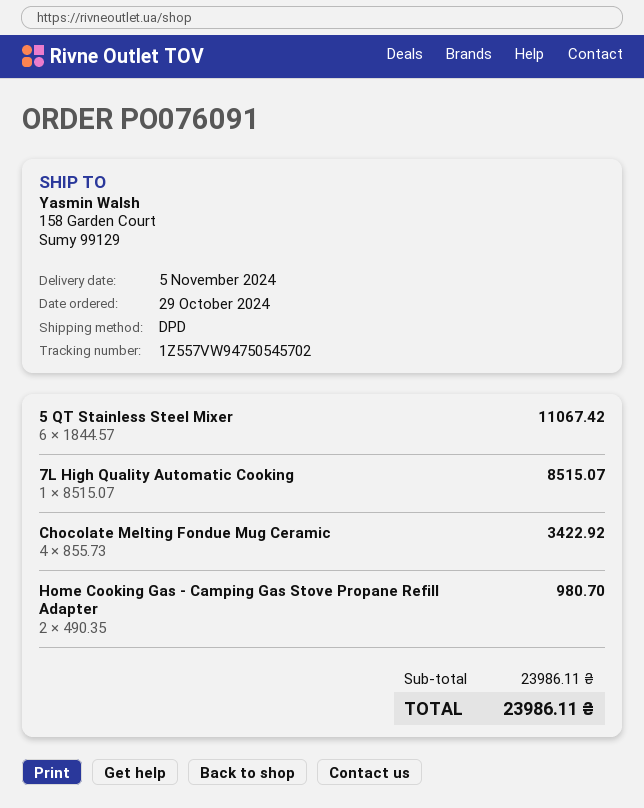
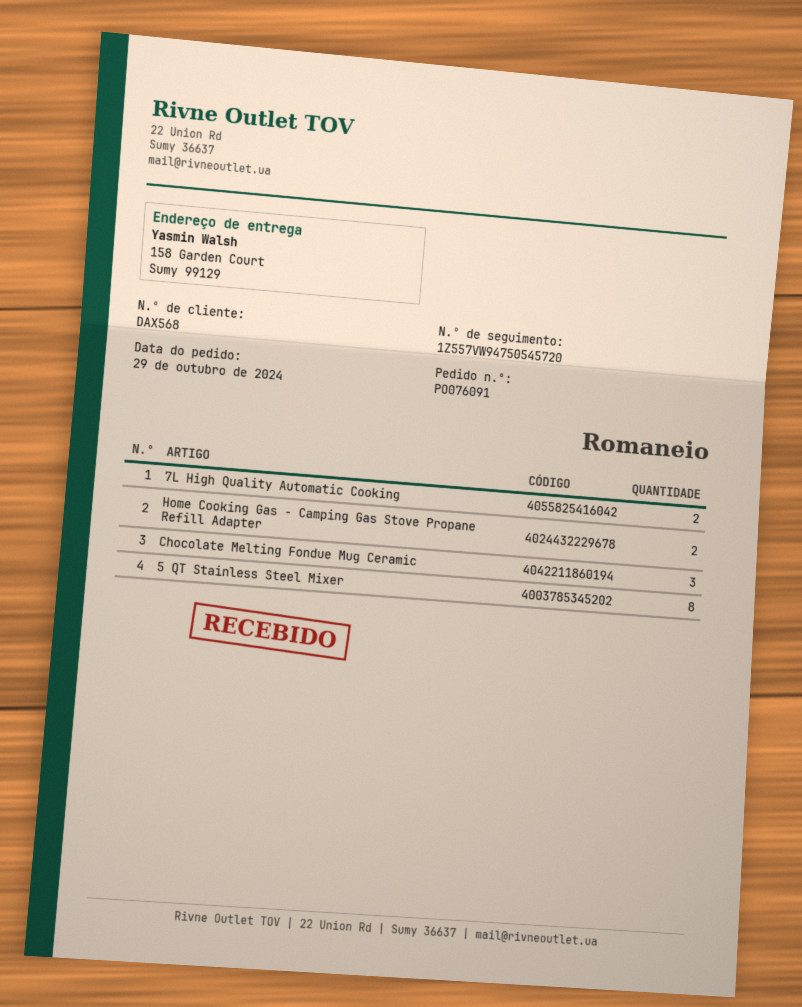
tracking number: 1Z557VW94750545702 -> 1Z557VW94750545720
5 QT Stainless Steel Mixer: 6 -> 8
7L High Quality Automatic Cooking: 1 -> 2
Chocolate Melting Fondue Mug Ceramic: 4 -> 3

